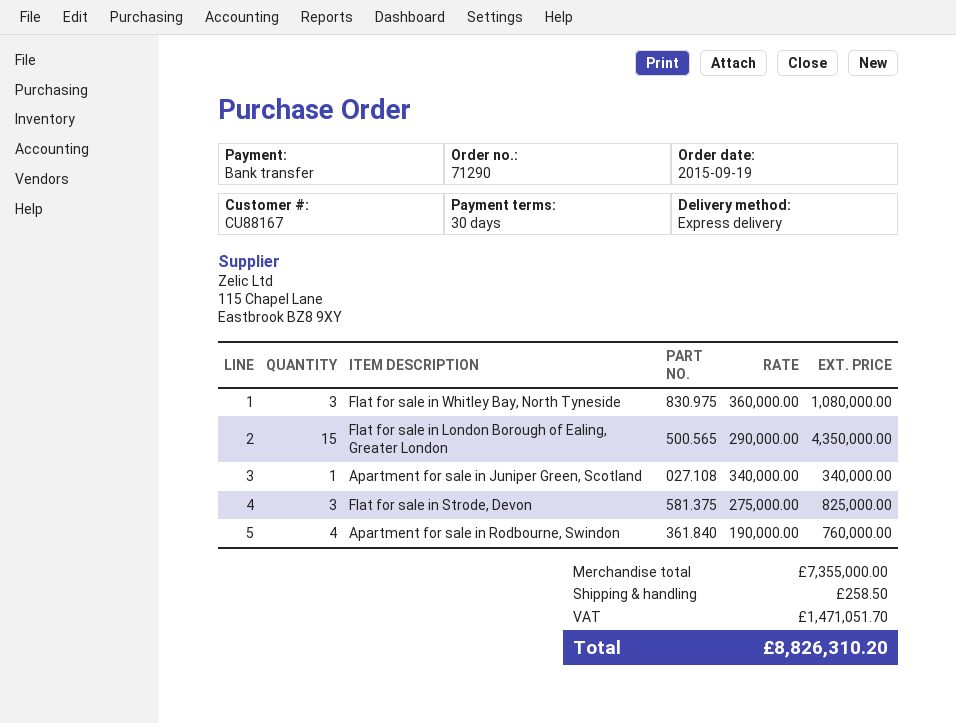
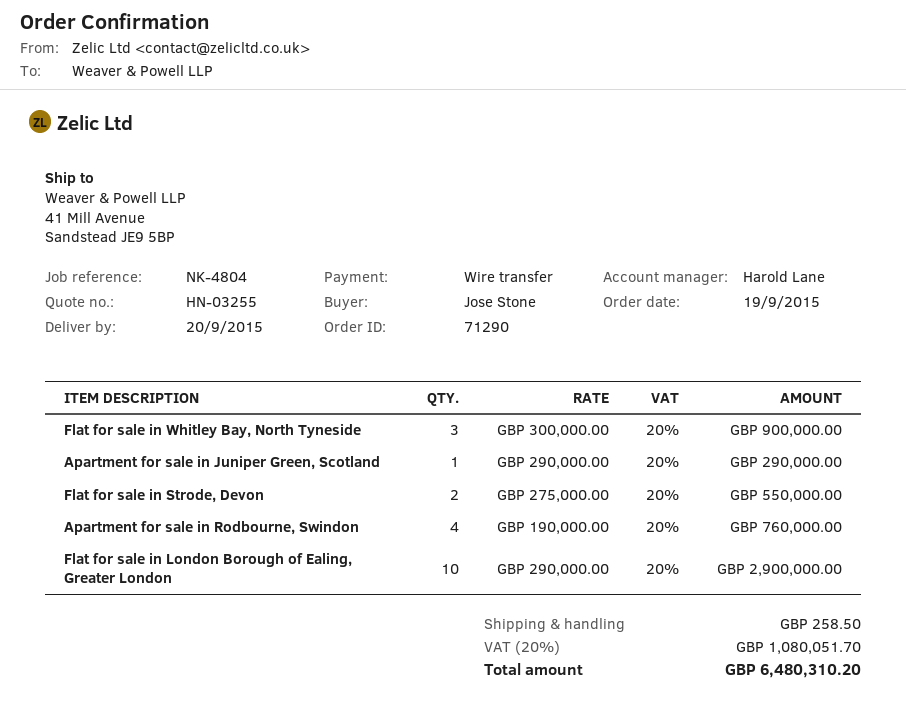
Flat for sale in Whitley Bay, North Tyneside: 3 x 360000.00 = 1080000.00 -> 3 x 300000.00 = 900000.00
Flat for sale in London Borough of Ealing, Greater London: 15 x 290000.00 = 4350000.00 -> 10 x 290000.00 = 2900000.00
Apartment for sale in Juniper Green, Scotland: 1 x 340000.00 = 340000.00 -> 1 x 290000.00 = 290000.00
Flat for sale in Strode, Devon: 3 x 275000.00 = 825000.00 -> 2 x 275000.00 = 550000.00
tax: 1471051.70 -> 1080051.70
total: 8826310.20 -> 6480310.20

